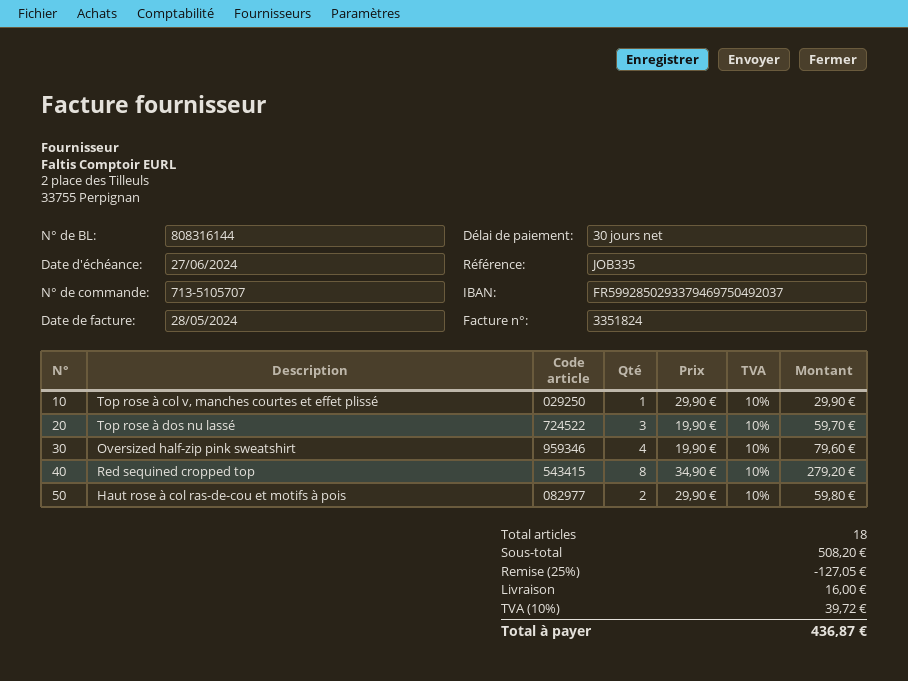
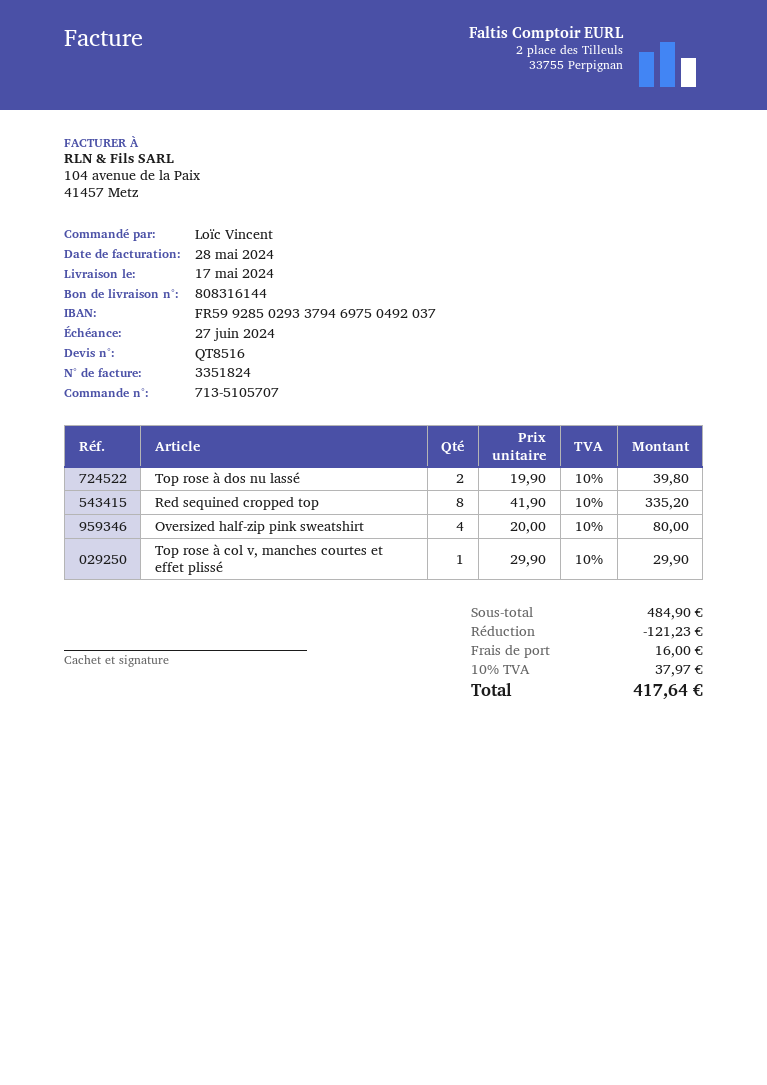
Top rose à dos nu lassé: 3 x 19.90 = 59.70 -> 2 x 19.90 = 39.80
Oversized half-zip pink sweatshirt: 4 x 19.90 = 79.60 -> 4 x 20.00 = 80.00
Red sequined cropped top: 8 x 34.90 = 279.20 -> 8 x 41.90 = 335.20
Haut rose à col ras-de-cou et motifs à pois: 2 x 29.90 = 59.80 -> none
subtotal: 508.20 -> 484.90
discount: 127.05 -> 121.23
tax: 10% = 39.72 -> 10% = 37.97
total: 436.87 -> 417.64

